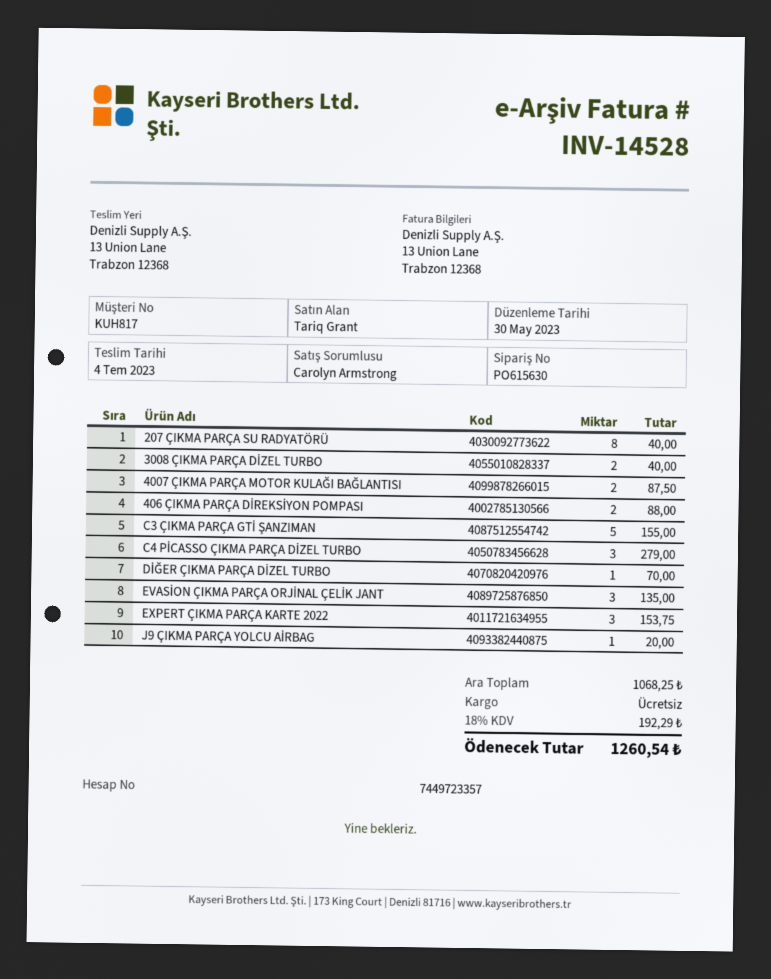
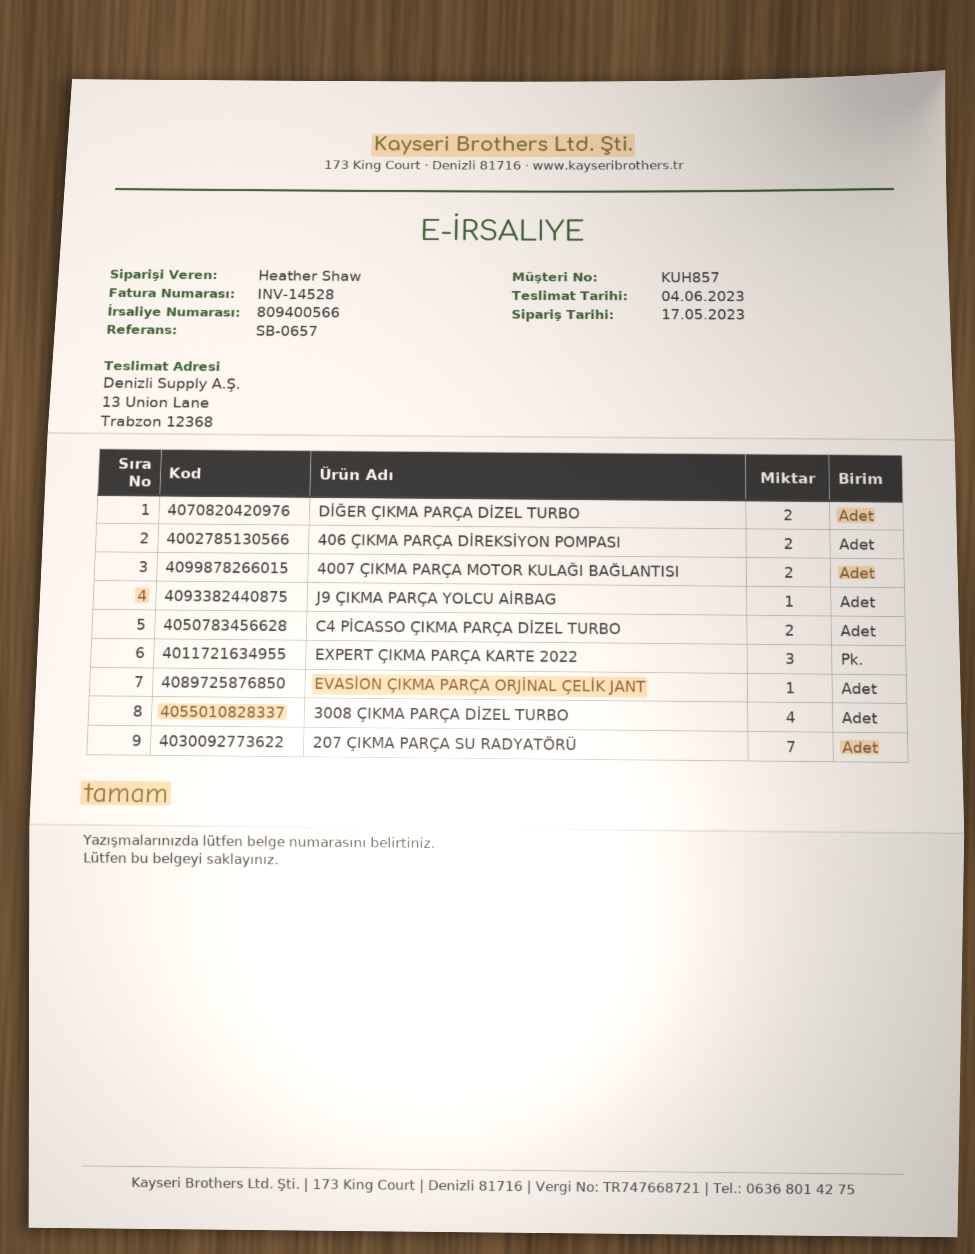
delivery date: 2023-07-04 -> 2023-06-04
customer number: KUH817 -> KUH857
ordered by: Tariq Grant -> Heather Shaw
207 ÇIKMA PARÇA SU RADYATÖRÜ: 8 -> 7
3008 ÇIKMA PARÇA DİZEL TURBO: 2 -> 4
C3 ÇIKMA PARÇA GTİ ŞANZIMAN: 5 -> none
C4 PİCASSO ÇIKMA PARÇA DİZEL TURBO: 3 -> 2
DİĞER ÇIKMA PARÇA DİZEL TURBO: 1 -> 2
EVASİON ÇIKMA PARÇA ORJİNAL ÇELİK JANT: 3 -> 1

